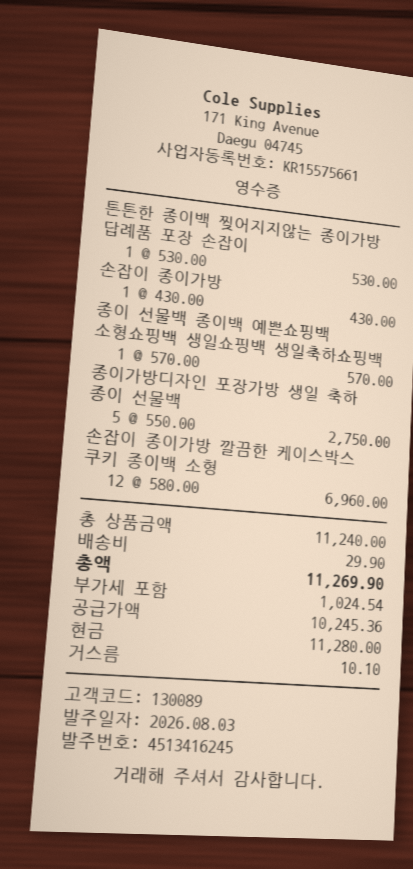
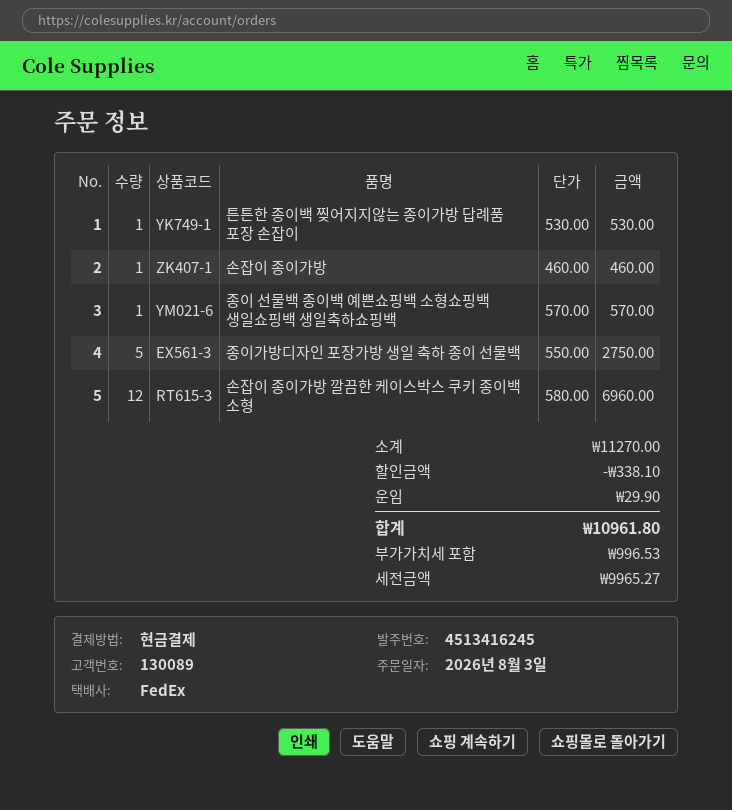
손잡이 종이가방: 1 x 430.00 = 430.00 -> 1 x 460.00 = 460.00
subtotal: 11240.00 -> 11270.00
discount: none -> 338.10
net: 10245.36 -> 9965.27
tax: 1024.54 -> 996.53
total: 11269.90 -> 10961.80

